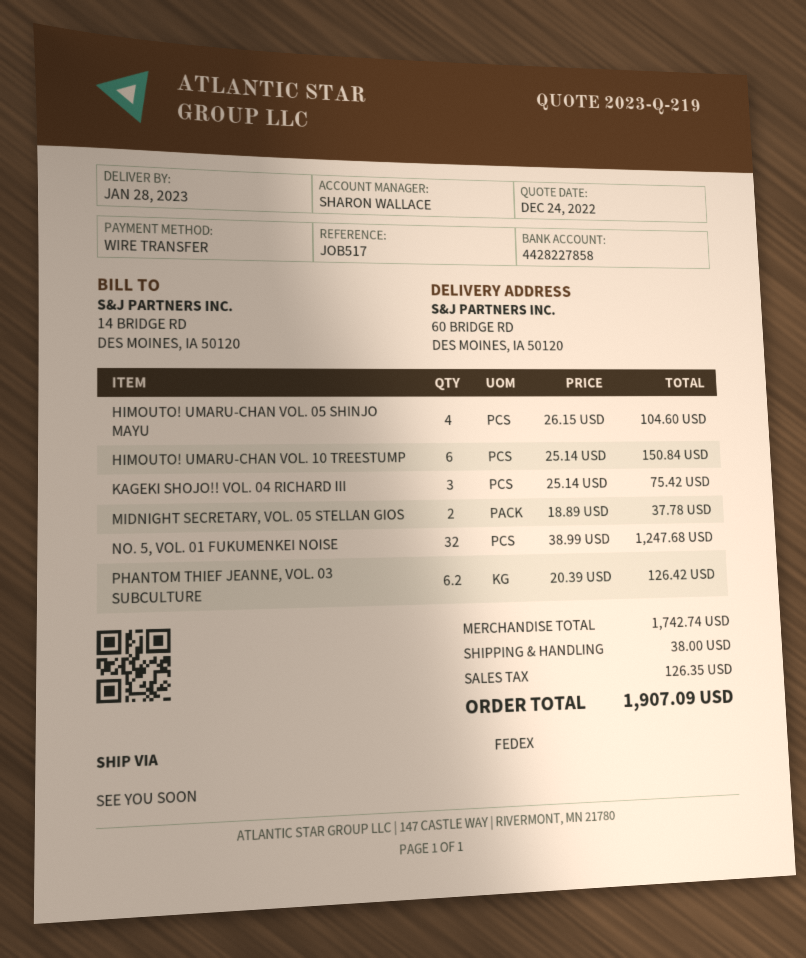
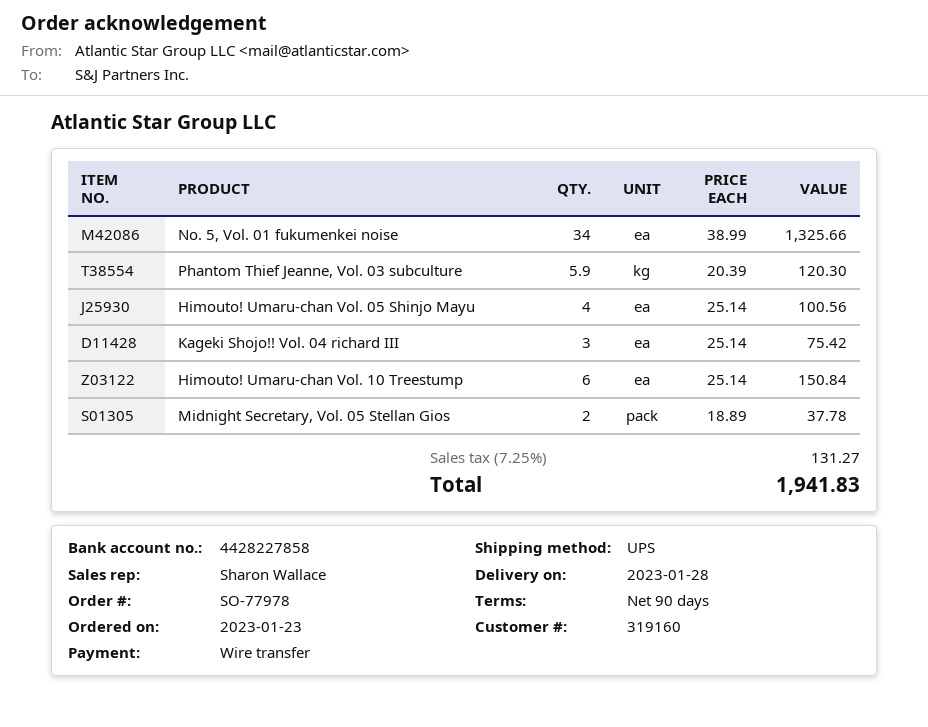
shipping method: FedEx -> UPS
HIMOUTO! UMARU-CHAN VOL. 05 SHINJO MAYU: 4 x 26.15 = 104.60 -> 4 x 25.14 = 100.56
NO. 5, VOL. 01 FUKUMENKEI NOISE: 32 x 38.99 = 1247.68 -> 34 x 38.99 = 1325.66
PHANTOM THIEF JEANNE, VOL. 03 SUBCULTURE: 6.2 x 20.39 = 126.42 -> 5.9 x 20.39 = 120.30
shipping: 38.00 -> none
tax: 126.35 -> 131.27
total: 1907.09 -> 1941.83

